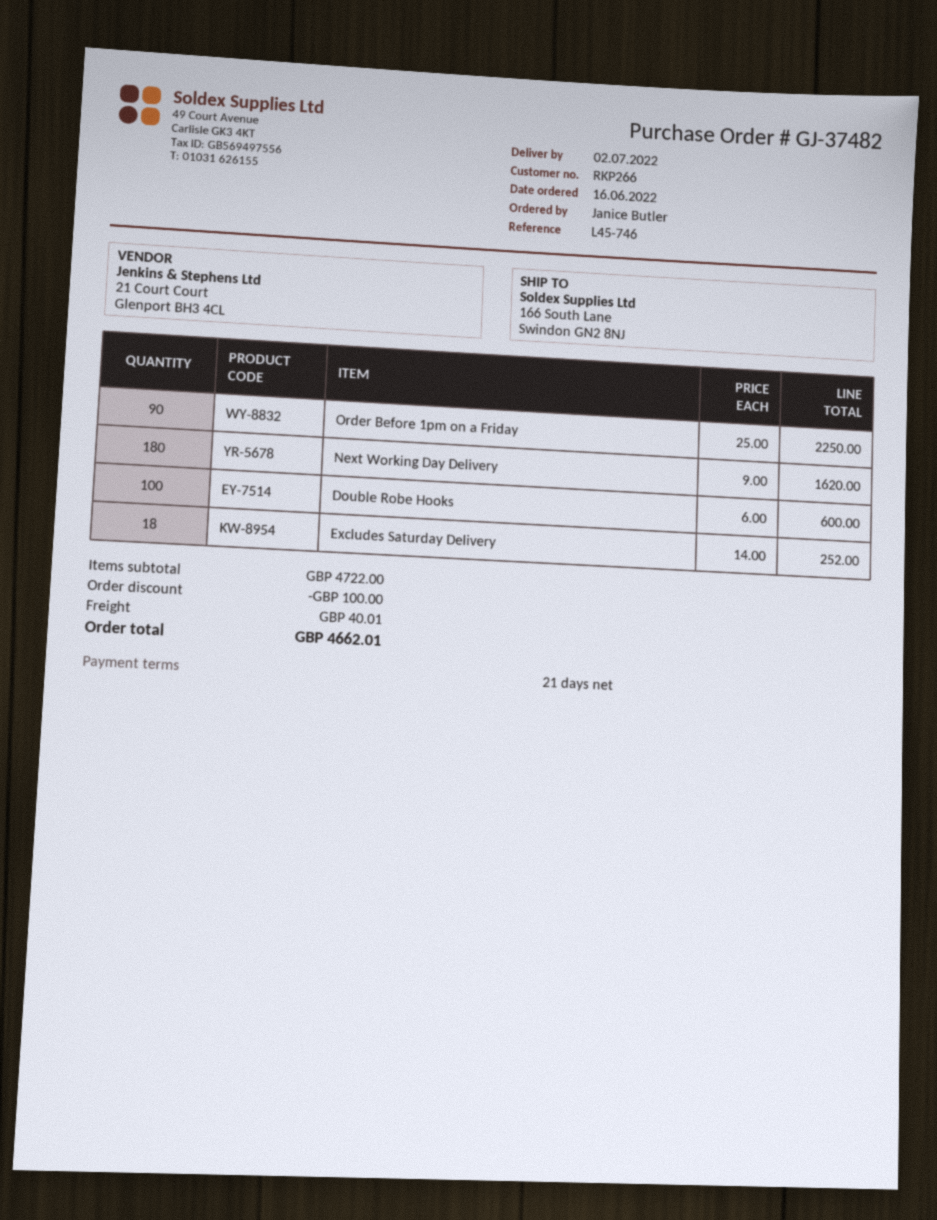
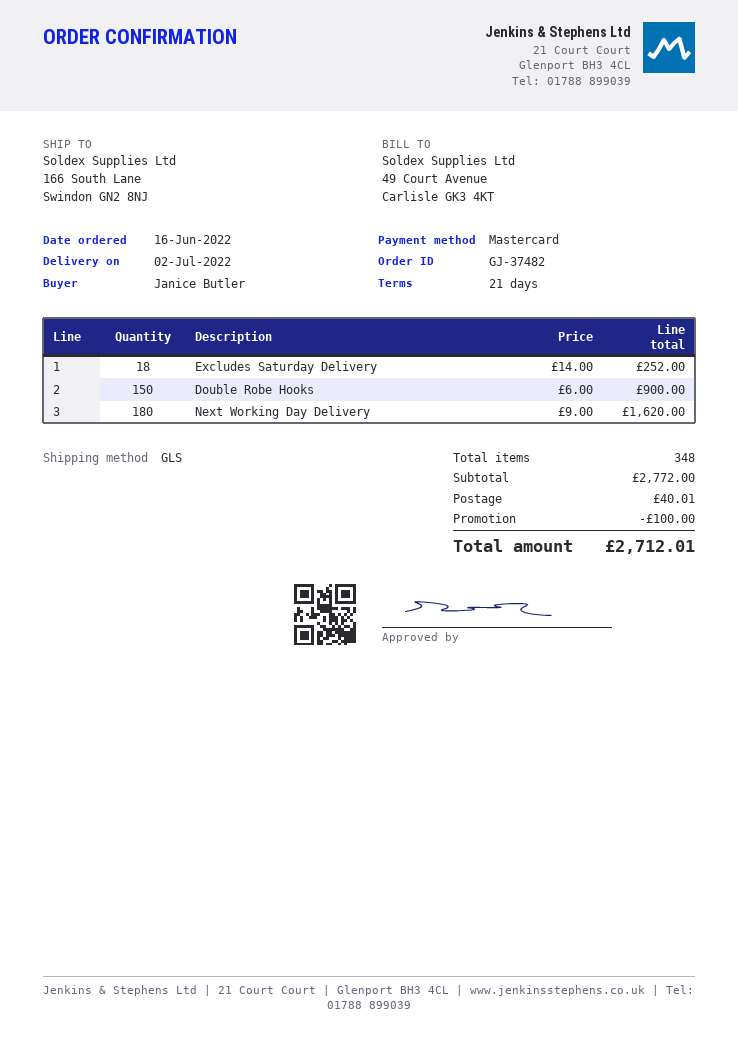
Order Before 1pm on a Friday: 90 x 25.00 = 2250.00 -> none
Double Robe Hooks: 100 x 6.00 = 600.00 -> 150 x 6.00 = 900.00
subtotal: 4722.00 -> 2772.00
total: 4662.01 -> 2712.01

